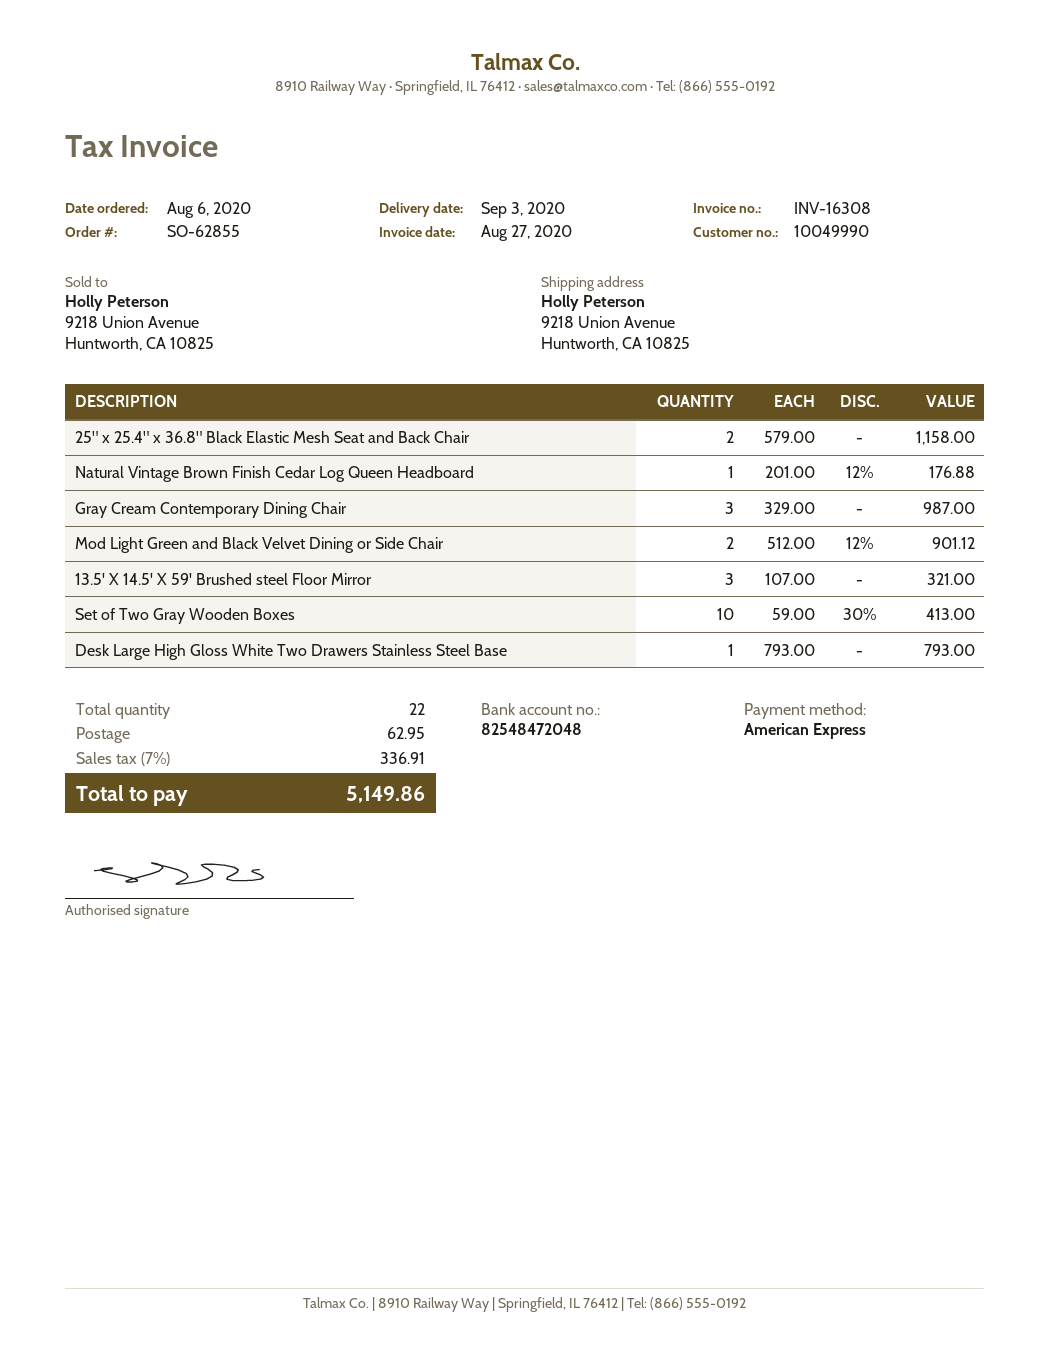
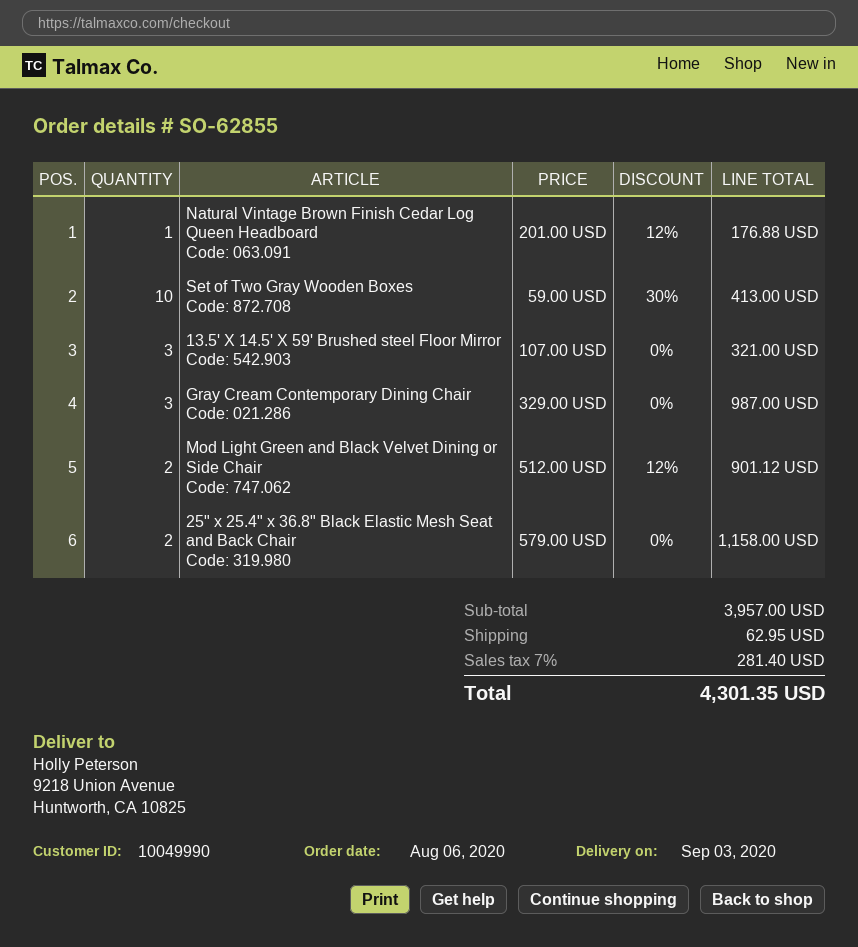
Desk Large High Gloss White Two Drawers Stainless Steel Base: 1 x 793.00 = 793.00 -> none
tax: 7% = 336.91 -> 7% = 281.40
total: 5149.86 -> 4301.35

